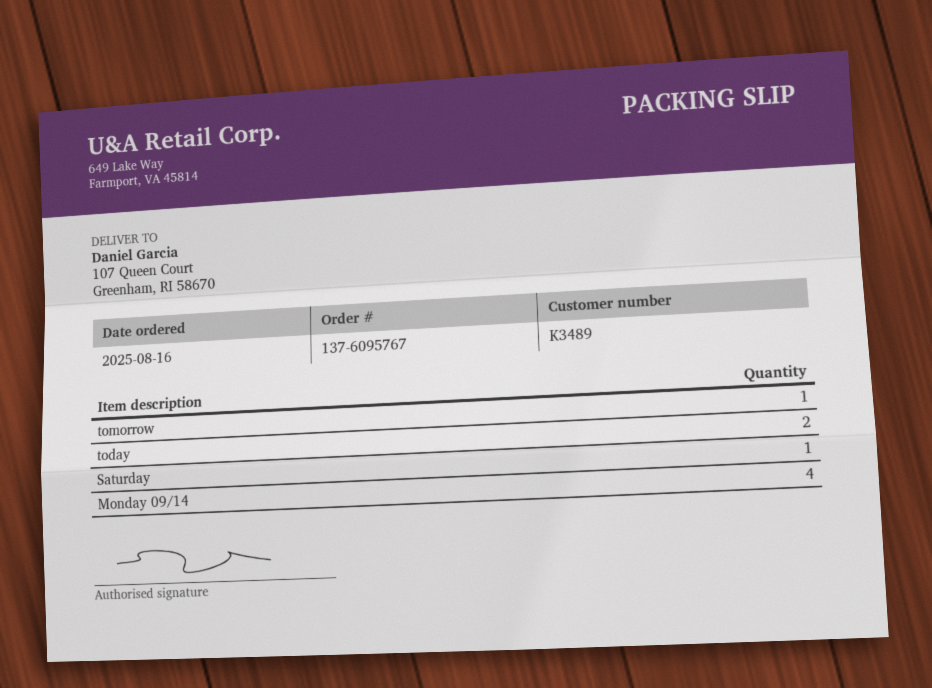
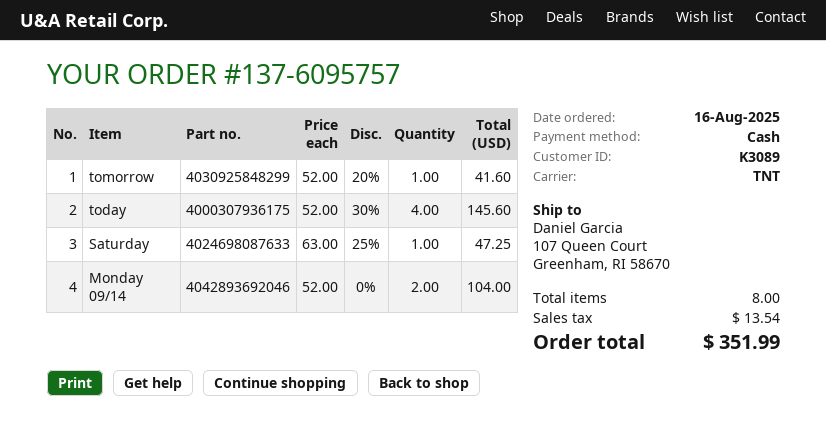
order number: 137-6095767 -> 137-6095757
customer number: K3489 -> K3089
today: 2 -> 4
Monday 09/14: 4 -> 2

